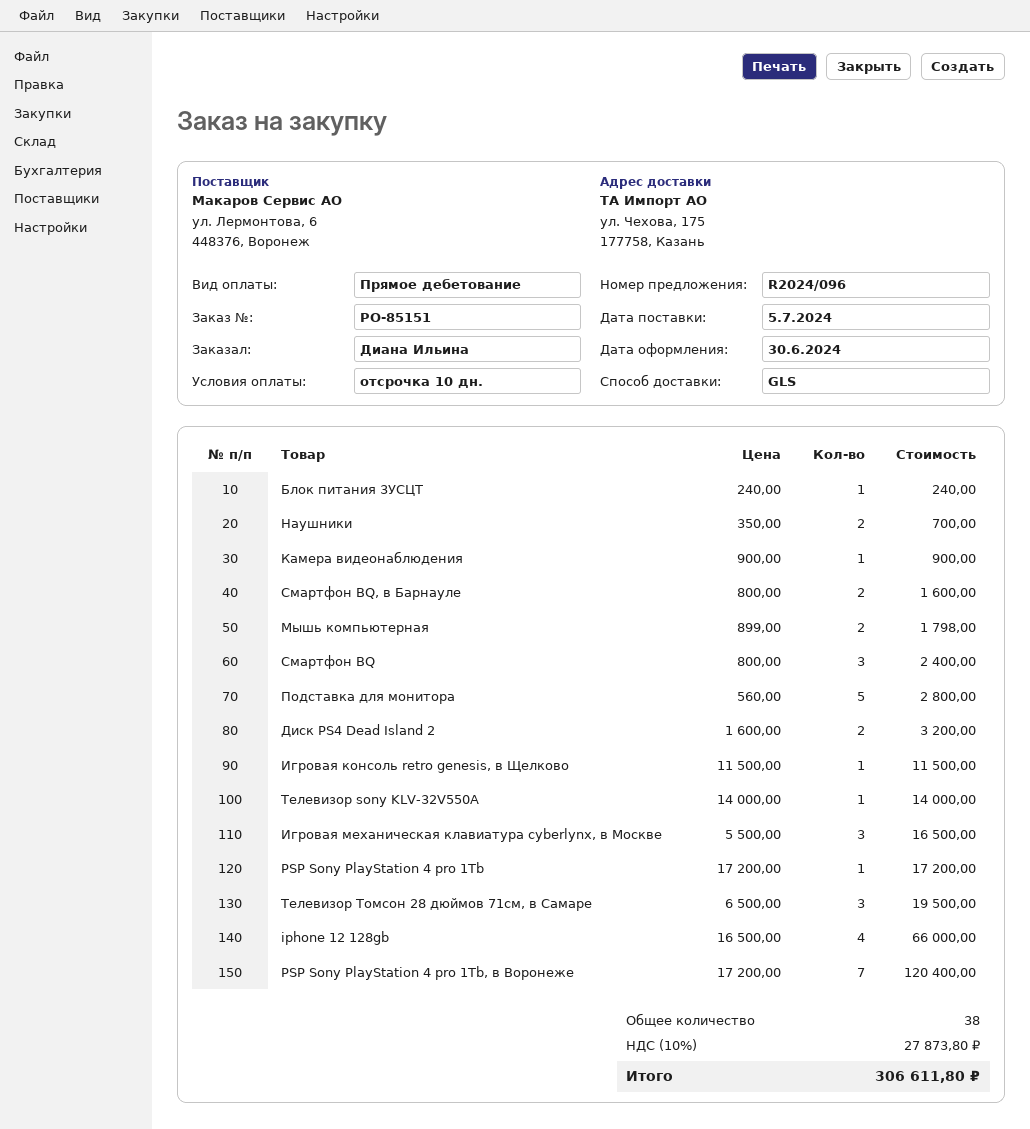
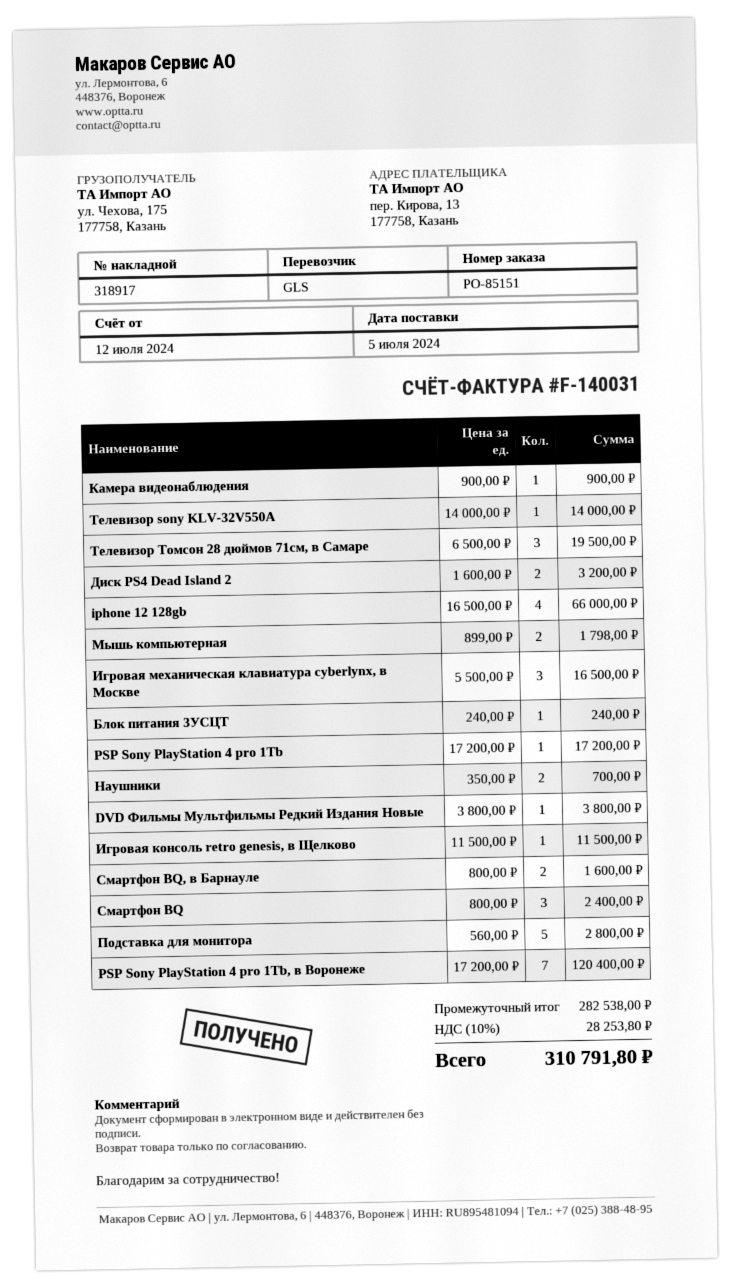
DVD Фильмы Мультфильмы Редкий Издания Новые: none -> 1 x 3800.00 = 3800.00
tax: 10% = 27873.80 -> 10% = 28253.80
total: 306611.80 -> 310791.80

